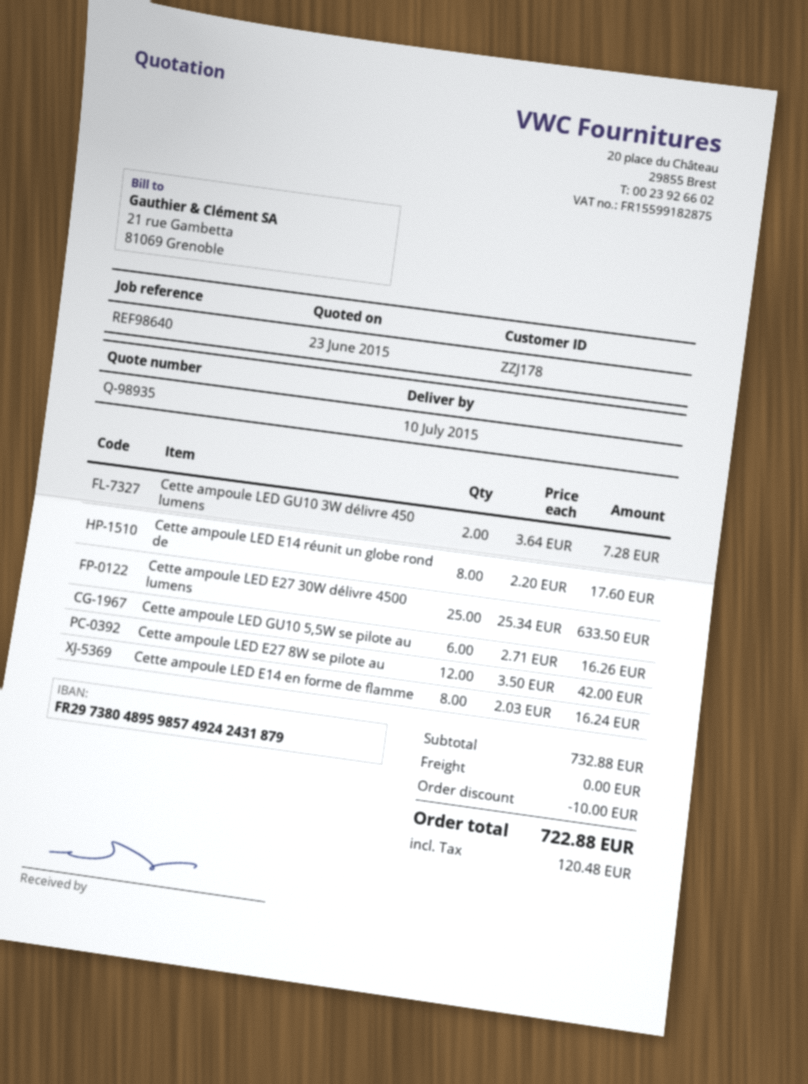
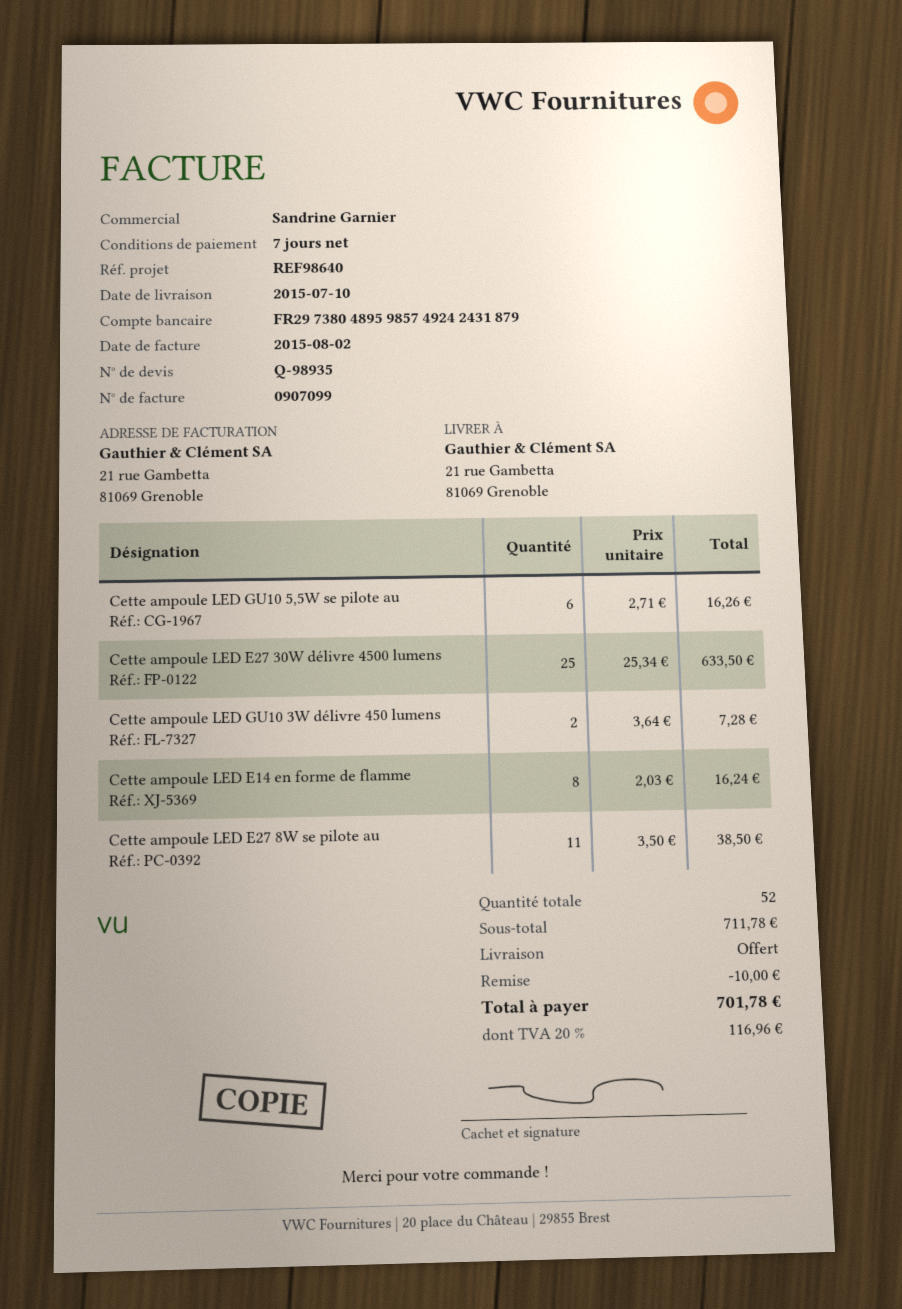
Cette ampoule LED E14 réunit un globe rond de: 8 x 2.20 = 17.60 -> none
Cette ampoule LED E27 8W se pilote au: 12 x 3.50 = 42.00 -> 11 x 3.50 = 38.50
subtotal: 732.88 -> 711.78
tax: 120.48 -> 116.96
total: 722.88 -> 701.78

